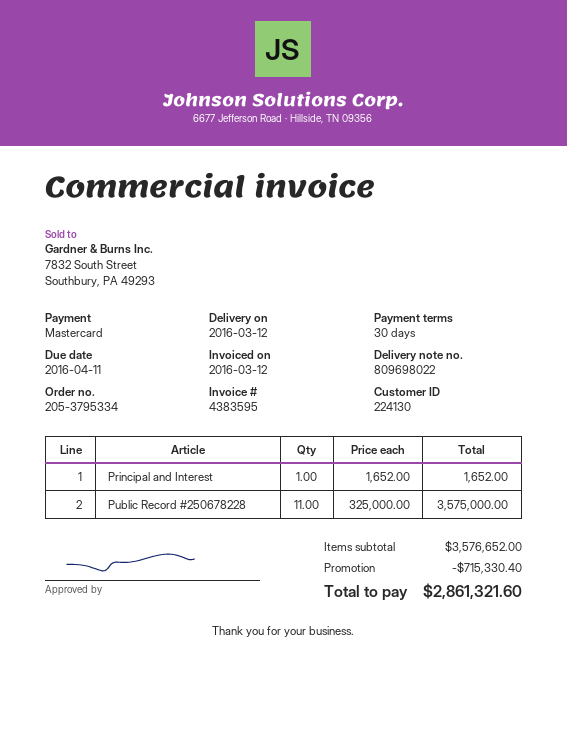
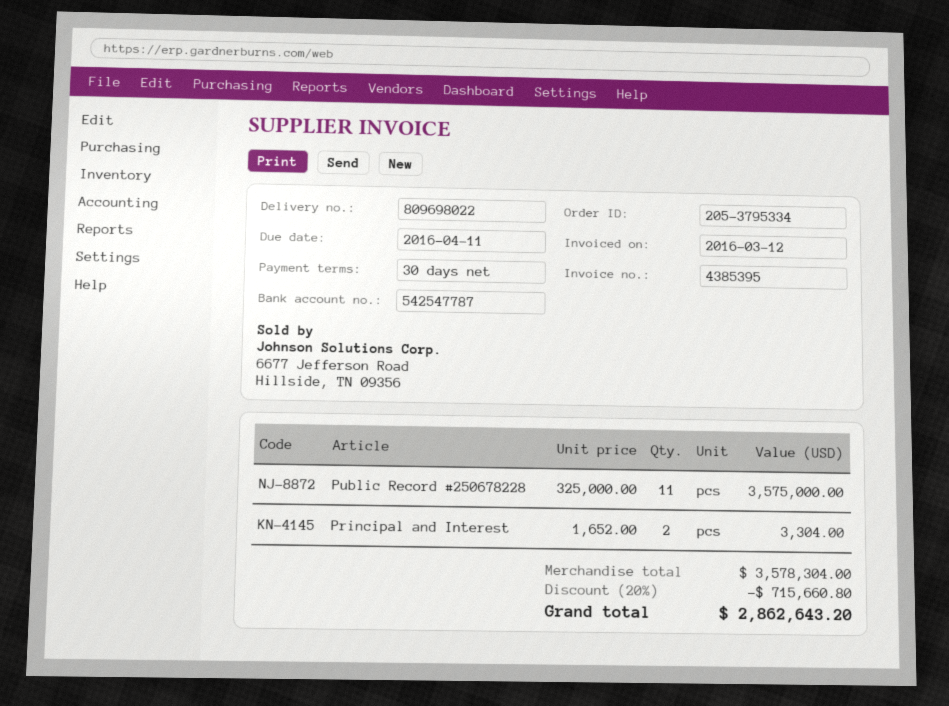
invoice number: 4383595 -> 4385395
Principal and Interest: 1 x 1652.00 = 1652.00 -> 2 x 1652.00 = 3304.00
subtotal: 3576652.00 -> 3578304.00
discount: 715330.40 -> 715660.80
total: 2861321.60 -> 2862643.20

